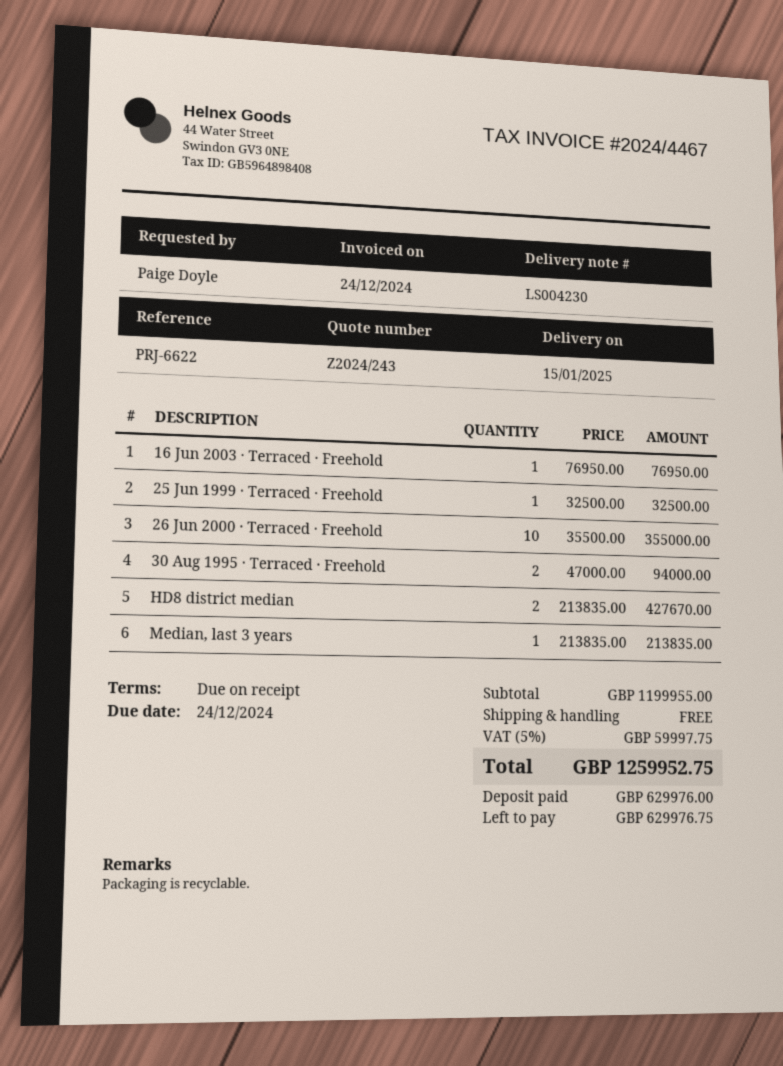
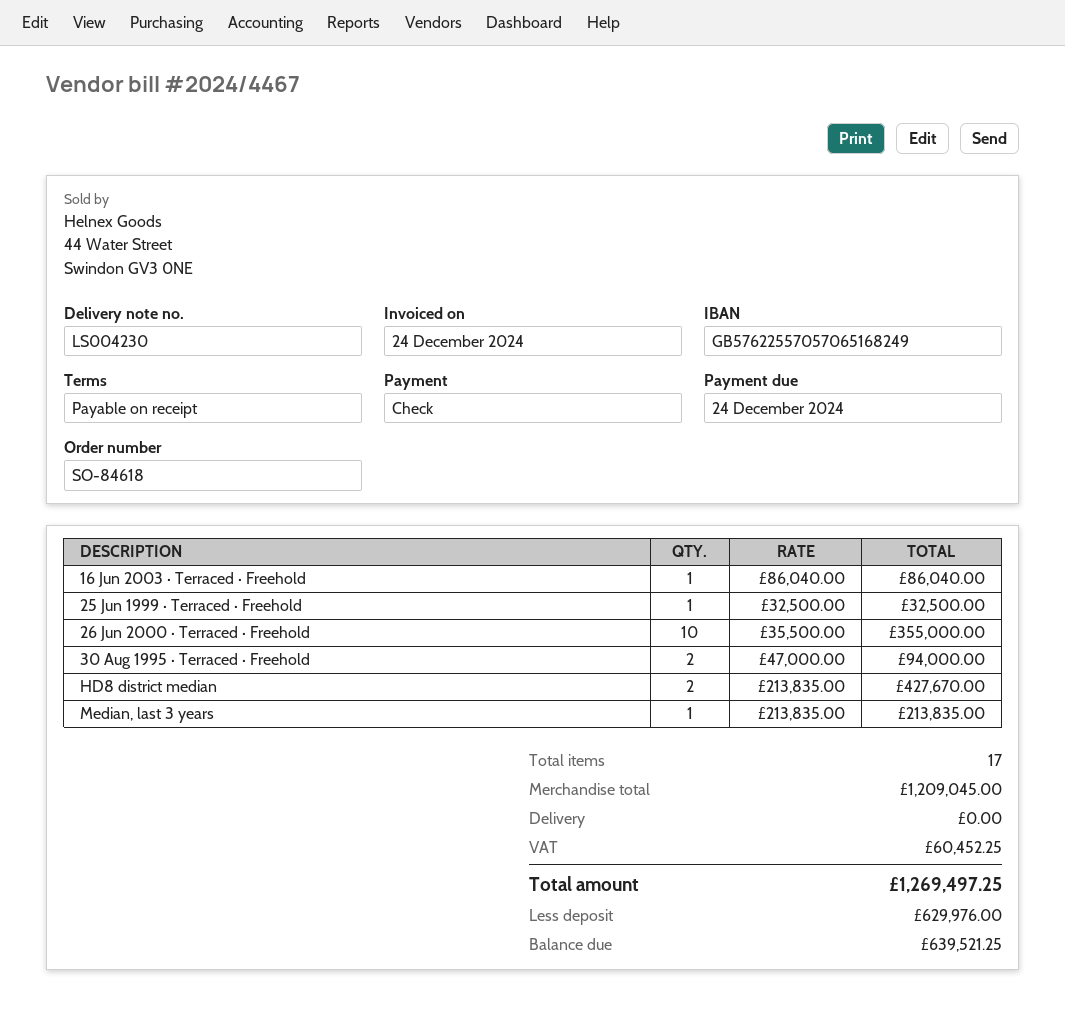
16 Jun 2003 · Terraced · Freehold: 1 x 76950.00 = 76950.00 -> 1 x 86040.00 = 86040.00
subtotal: 1199955.00 -> 1209045.00
tax: 59997.75 -> 60452.25
total: 1259952.75 -> 1269497.25
balance: 629976.75 -> 639521.25

